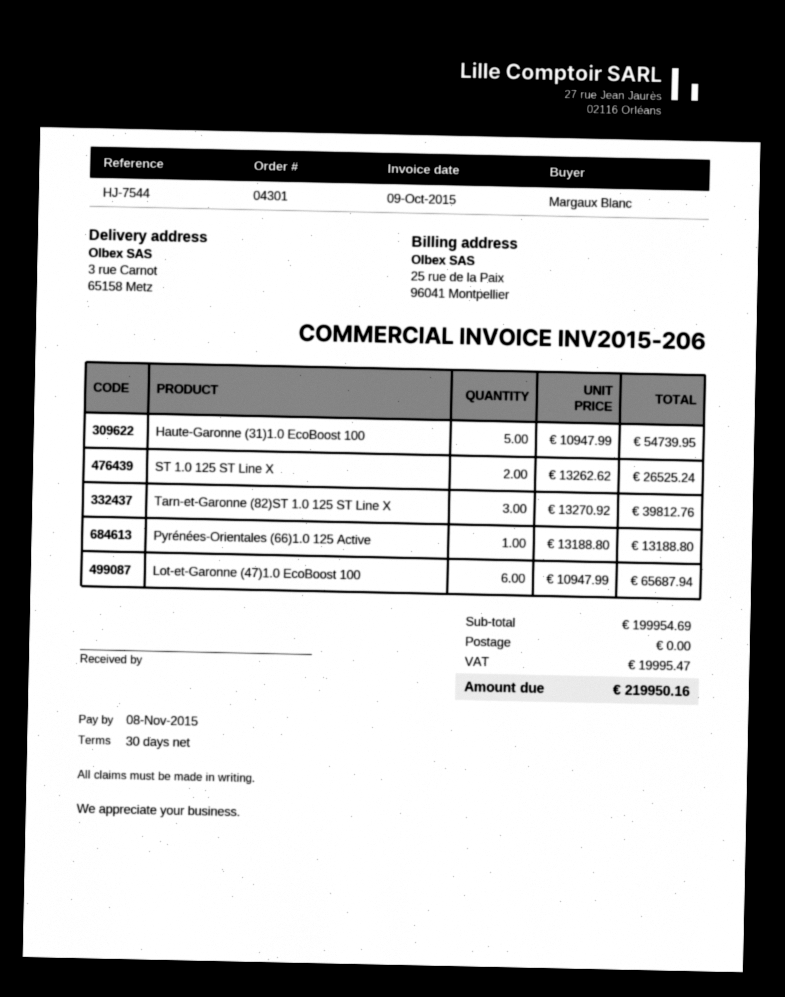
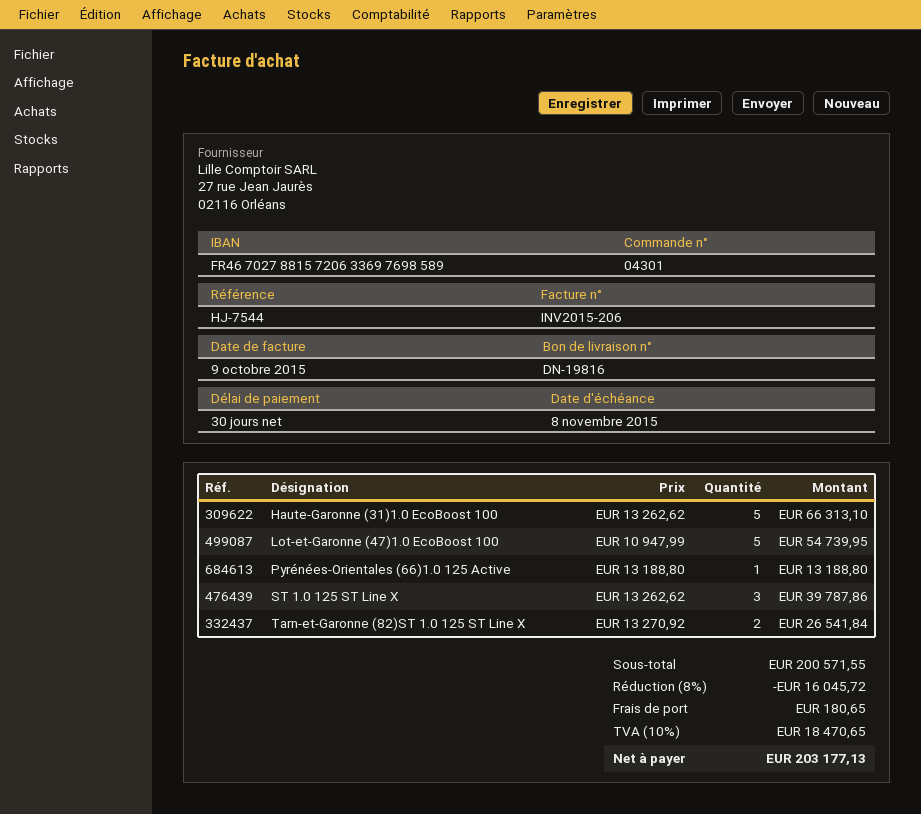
Haute-Garonne (31)1.0 EcoBoost 100: 5 x 10947.99 = 54739.95 -> 5 x 13262.62 = 66313.10
ST 1.0 125 ST Line X: 2 x 13262.62 = 26525.24 -> 3 x 13262.62 = 39787.86
Tarn-et-Garonne (82)ST 1.0 125 ST Line X: 3 x 13270.92 = 39812.76 -> 2 x 13270.92 = 26541.84
Lot-et-Garonne (47)1.0 EcoBoost 100: 6 x 10947.99 = 65687.94 -> 5 x 10947.99 = 54739.95
subtotal: 199954.69 -> 200571.55
discount: none -> 8% = 16045.72
shipping: 0.00 -> 180.65
tax: 19995.47 -> 18470.65
total: 219950.16 -> 203177.13

